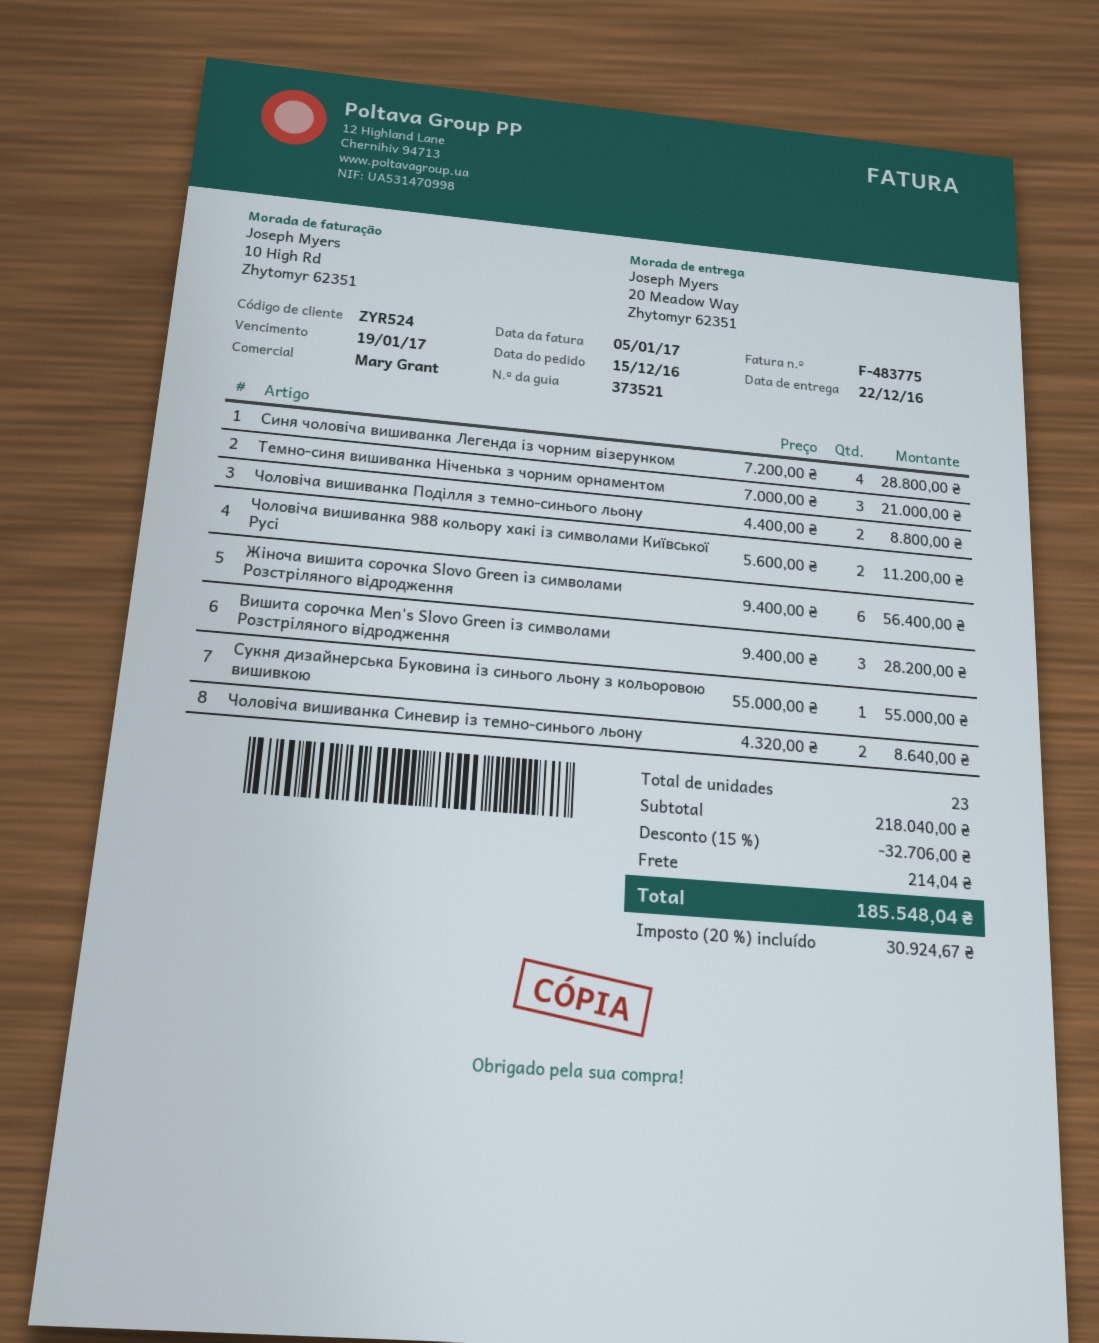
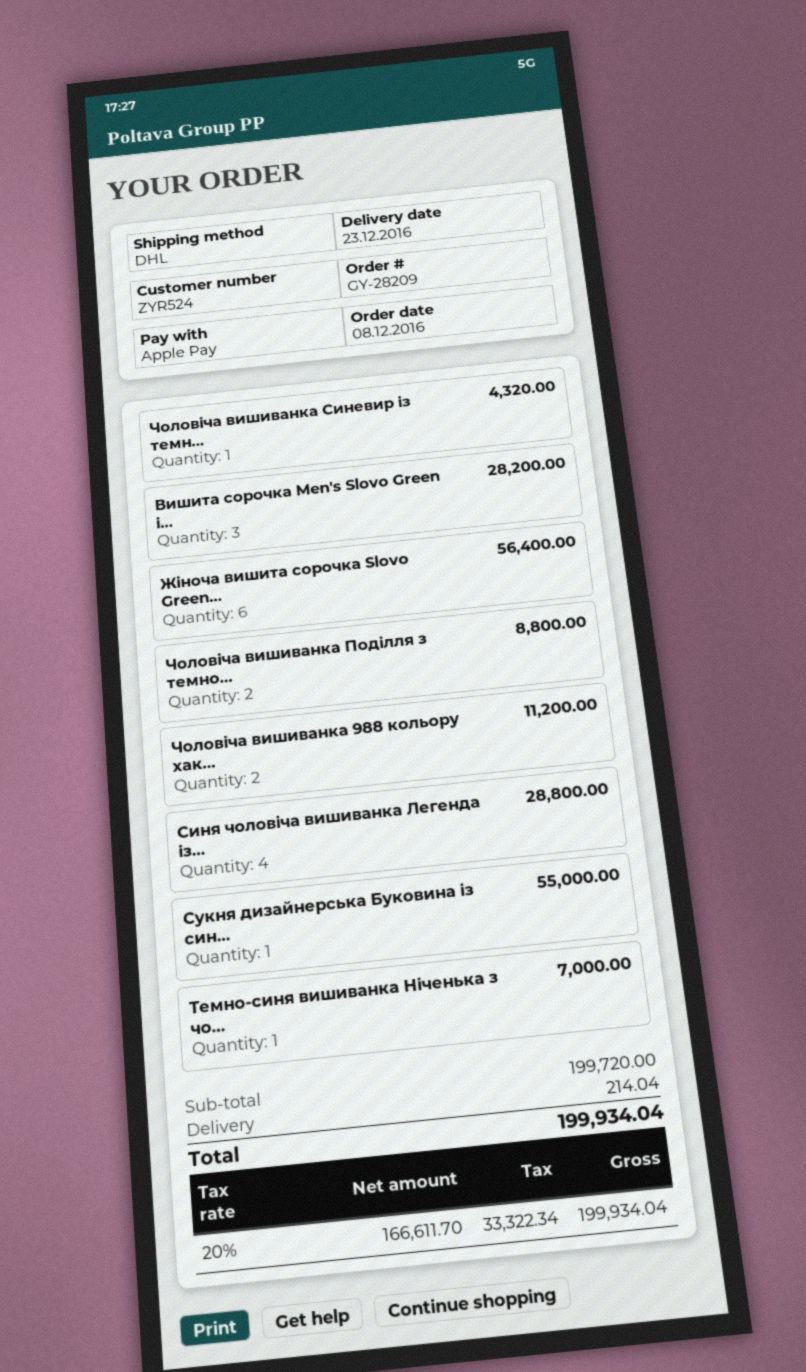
order date: 2016-12-15 -> 2016-12-08
delivery date: 2016-12-22 -> 2016-12-23
Темно-синя вишиванка Ніченька з чорним орнаментом: 3 for 21000.00 -> 1 for 7000.00
Чоловіча вишиванка Синевир із темно-синього льону: 2 for 8640.00 -> 1 for 4320.00
subtotal: 218040.00 -> 199720.00
discount: 15% = 32706.00 -> none
tax: 20% = 30924.67 -> 20% = 33322.34
total: 185548.04 -> 199934.04

